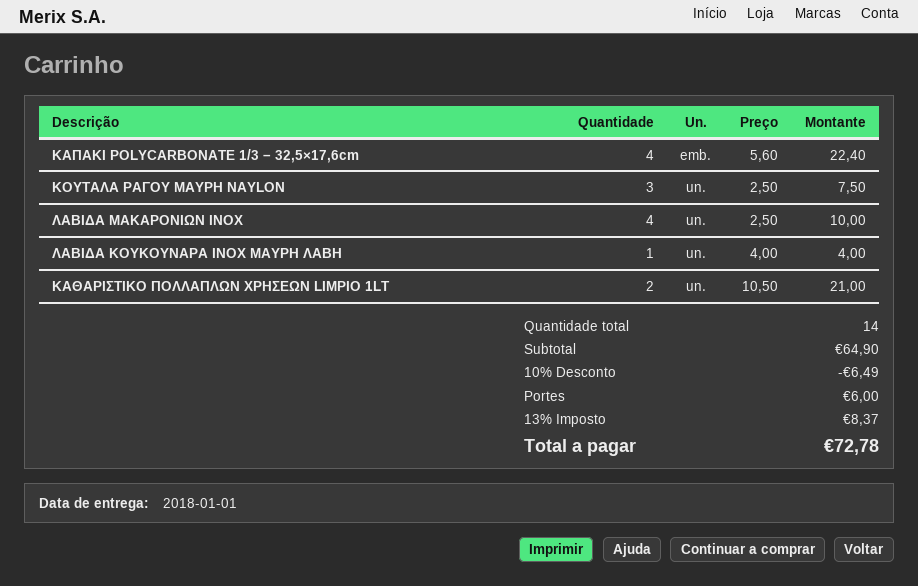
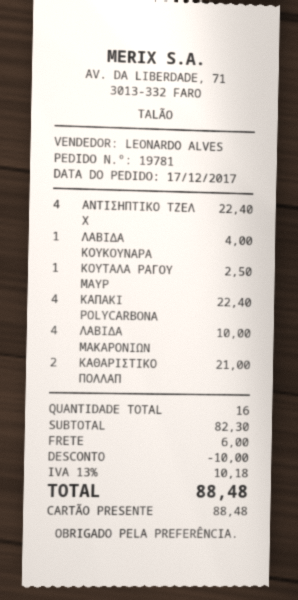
ΚΟΥΤΑΛΑ ΡΑΓΟΥ ΜΑΥΡΗ ΝAYLON: 3 for 7.50 -> 1 for 2.50
ΑΝΤΙΣΗΠΤΙΚΟ TZEΛ Χ: none -> 4 for 22.40
total quantity: 14 -> 16
subtotal: 64.90 -> 82.30
discount: 6.49 -> 10.00
tax: 13% = 8.37 -> 13% = 10.18
total: 72.78 -> 88.48

